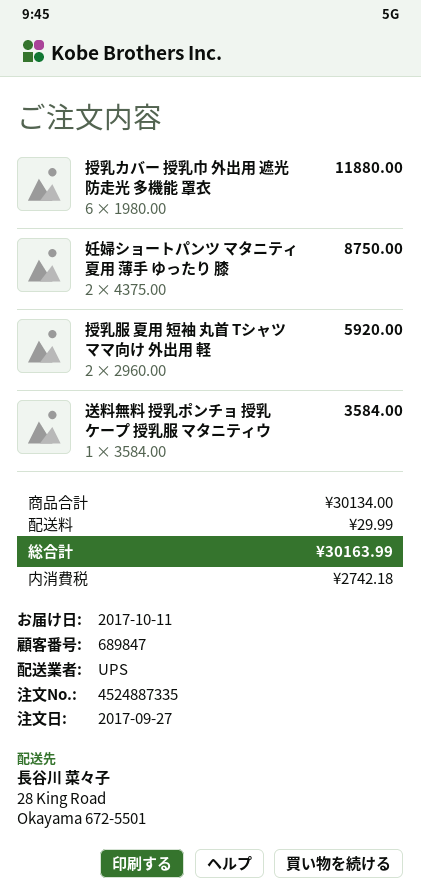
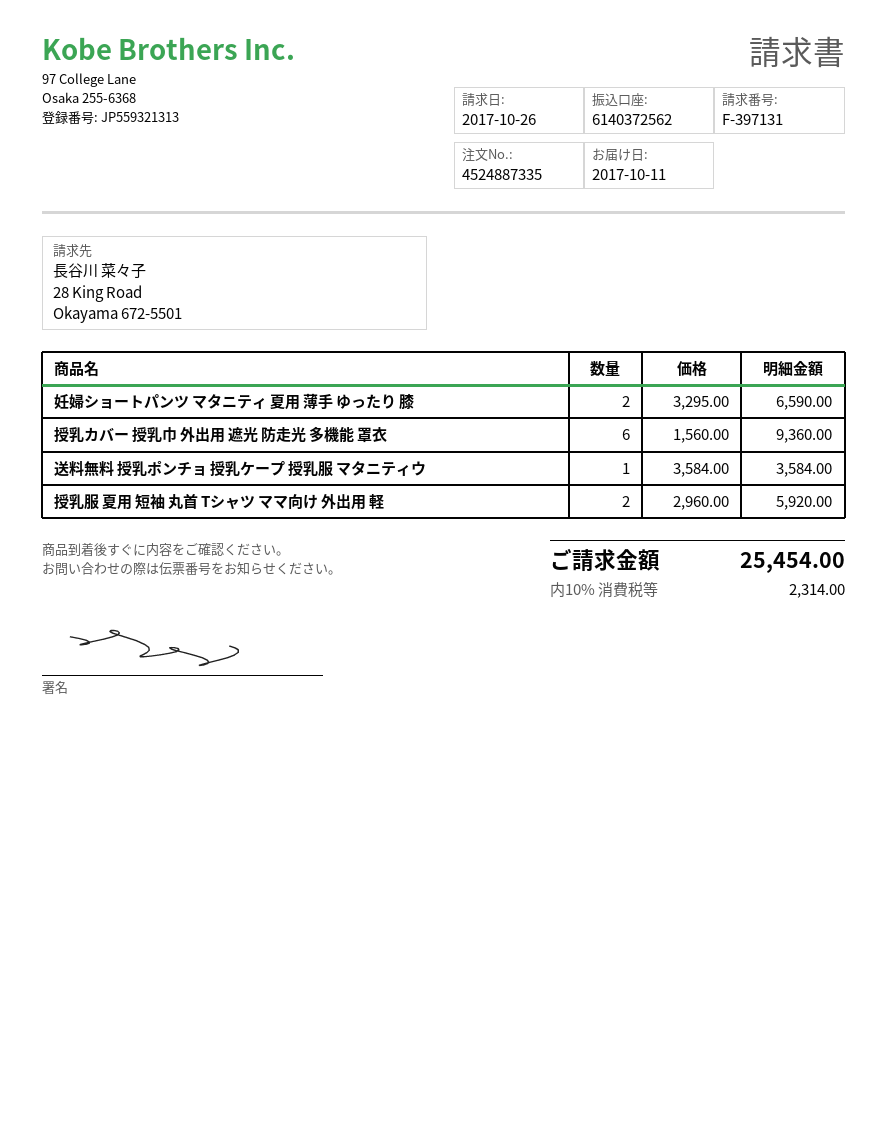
授乳カバー 授乳巾 外出用 遮光 防走光 多機能 罩衣: 6 x 1980.00 = 11880.00 -> 6 x 1560.00 = 9360.00
妊婦ショートパンツ マタニティ 夏用 薄手 ゆったり 膝: 2 x 4375.00 = 8750.00 -> 2 x 3295.00 = 6590.00
shipping: 29.99 -> none
tax: 2742.18 -> 2314.00
total: 30163.99 -> 25454.00

